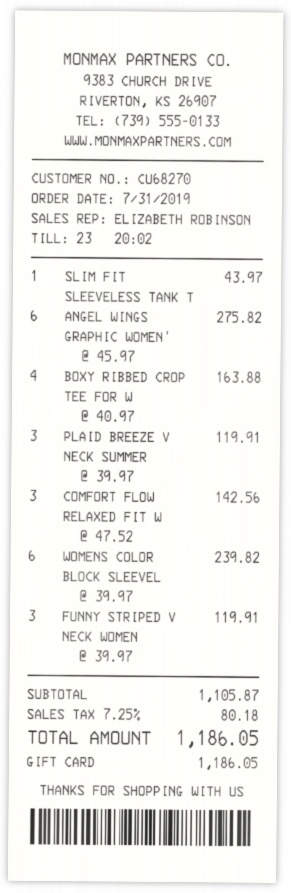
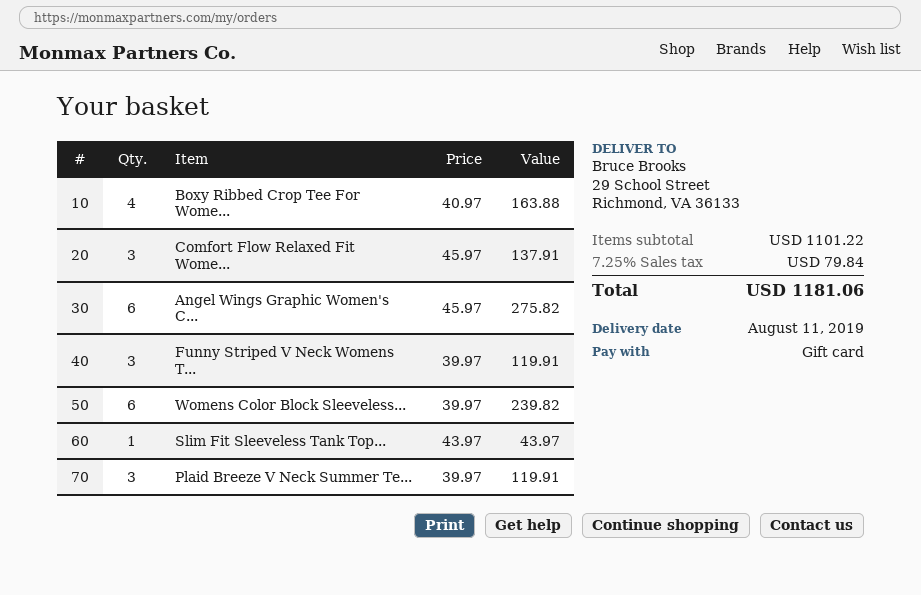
COMFORT FLOW RELAXED FIT W: 3 x 47.52 = 142.56 -> 3 x 45.97 = 137.91
subtotal: 1105.87 -> 1101.22
tax: 7.25% = 80.18 -> 7.25% = 79.84
total: 1186.05 -> 1181.06

